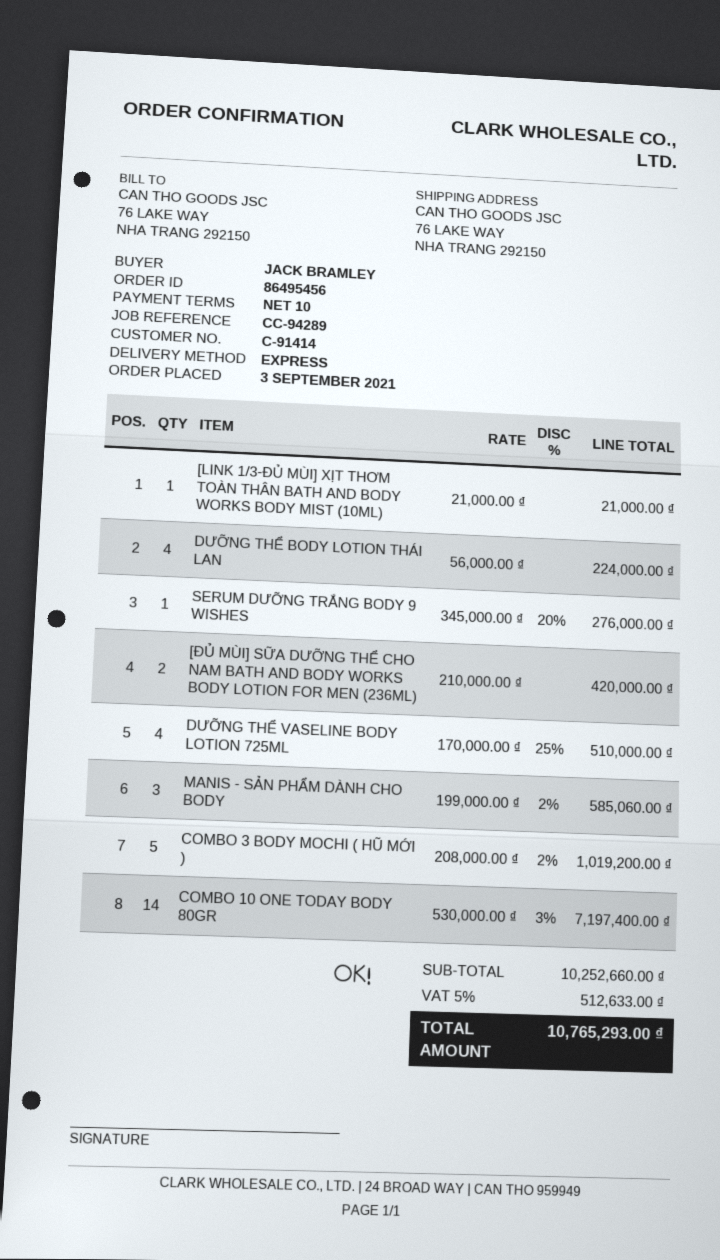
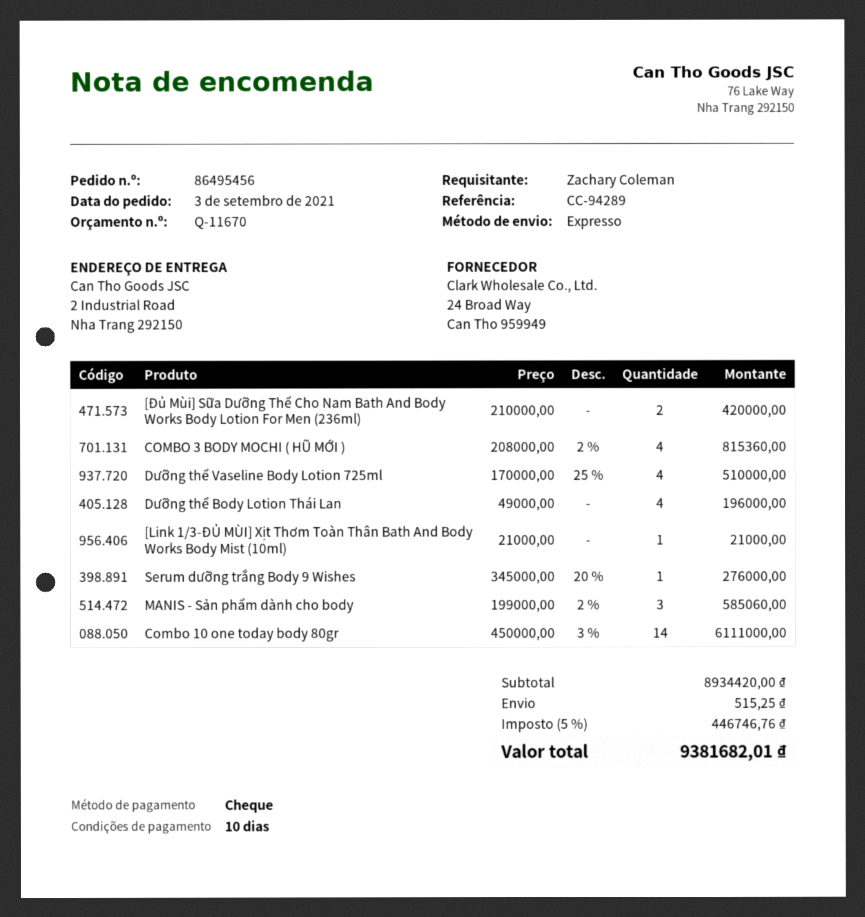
ordered by: JACK BRAMLEY -> Zachary Coleman
ship to: 76 LAKE WAY, NHA TRANG 292150 -> 2 Industrial Road, Nha Trang 292150
DƯỠNG THỂ BODY LOTION THÁI LAN: 4 x 56000.00 = 224000.00 -> 4 x 49000.00 = 196000.00
COMBO 3 BODY MOCHI ( HŨ MỚI ): 5 x 208000.00 - 2% = 1019200.00 -> 4 x 208000.00 - 2% = 815360.00
COMBO 10 ONE TODAY BODY 80GR: 14 x 530000.00 - 3% = 7197400.00 -> 14 x 450000.00 - 3% = 6111000.00
subtotal: 10252660.00 -> 8934420.00
shipping: none -> 515.25
tax: 5% = 512633.00 -> 5% = 446746.76
total: 10765293.00 -> 9381682.01

